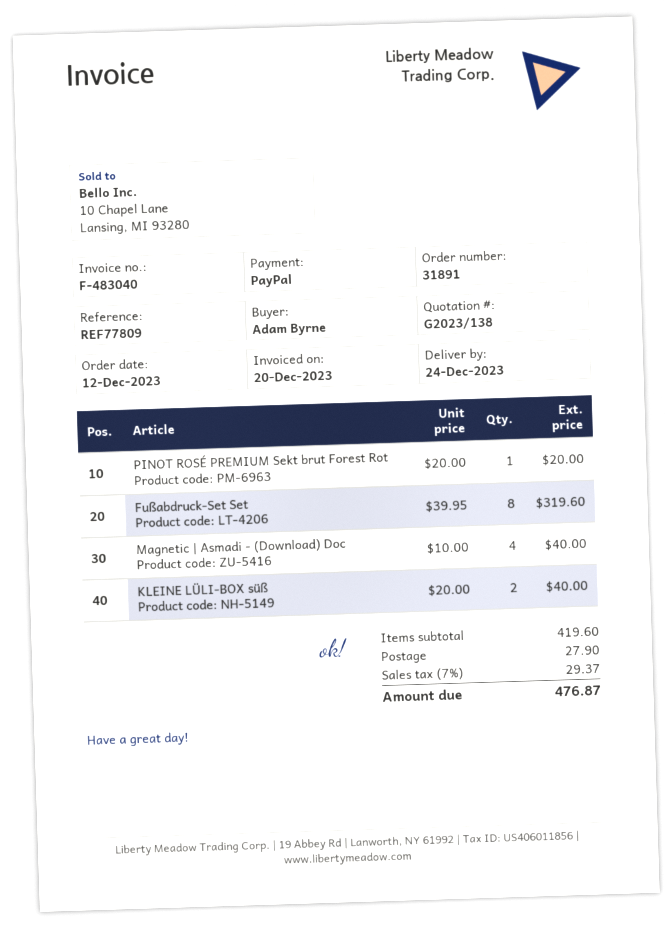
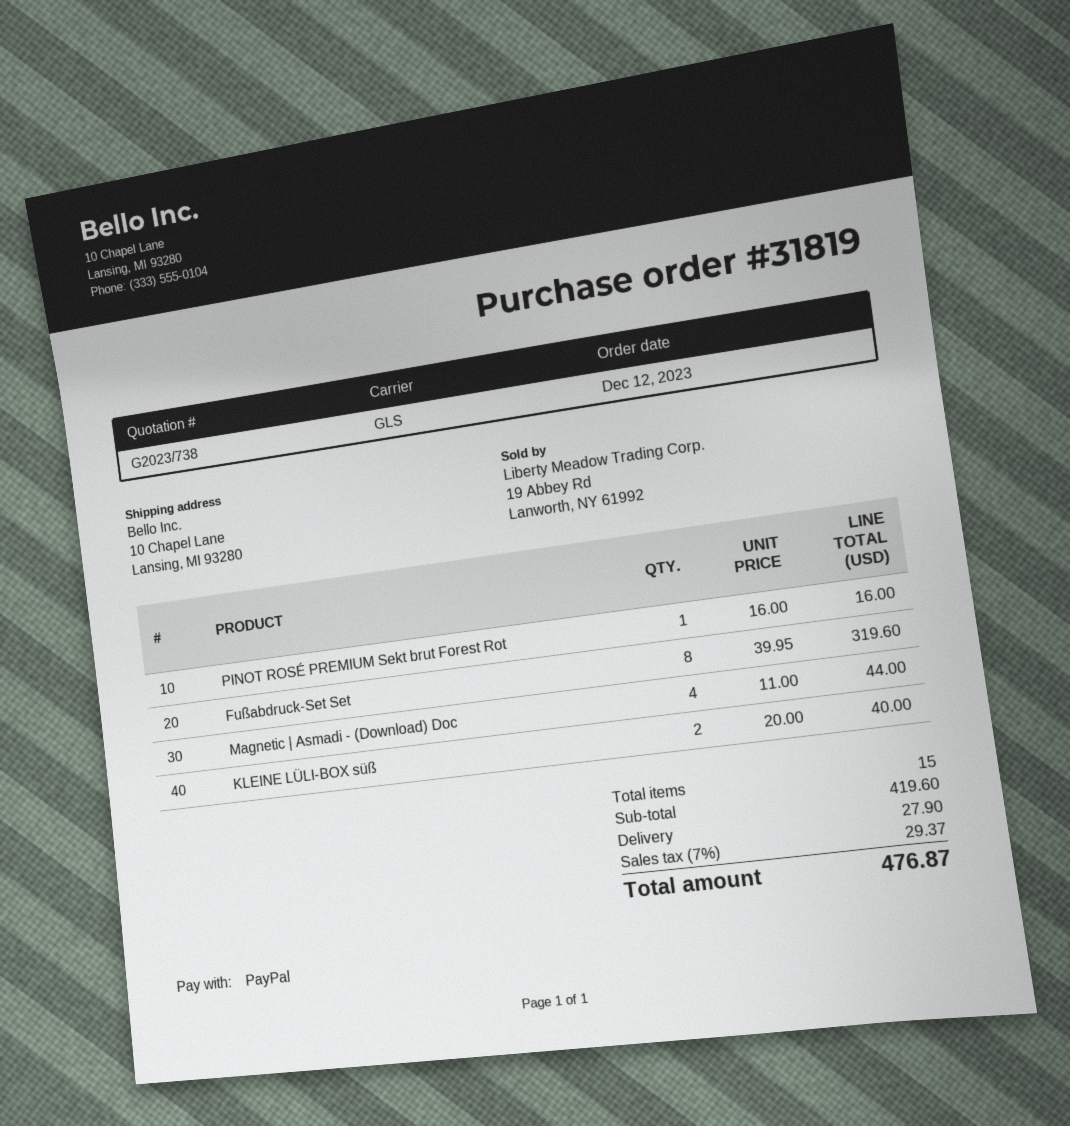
quote number: G2023/138 -> G2023/738
order number: 31891 -> 31819
PINOT ROSÉ PREMIUM Sekt brut Forest Rot: 1 x 20.00 = 20.00 -> 1 x 16.00 = 16.00
Magnetic | Asmadi - (Download) Doc: 4 x 10.00 = 40.00 -> 4 x 11.00 = 44.00

